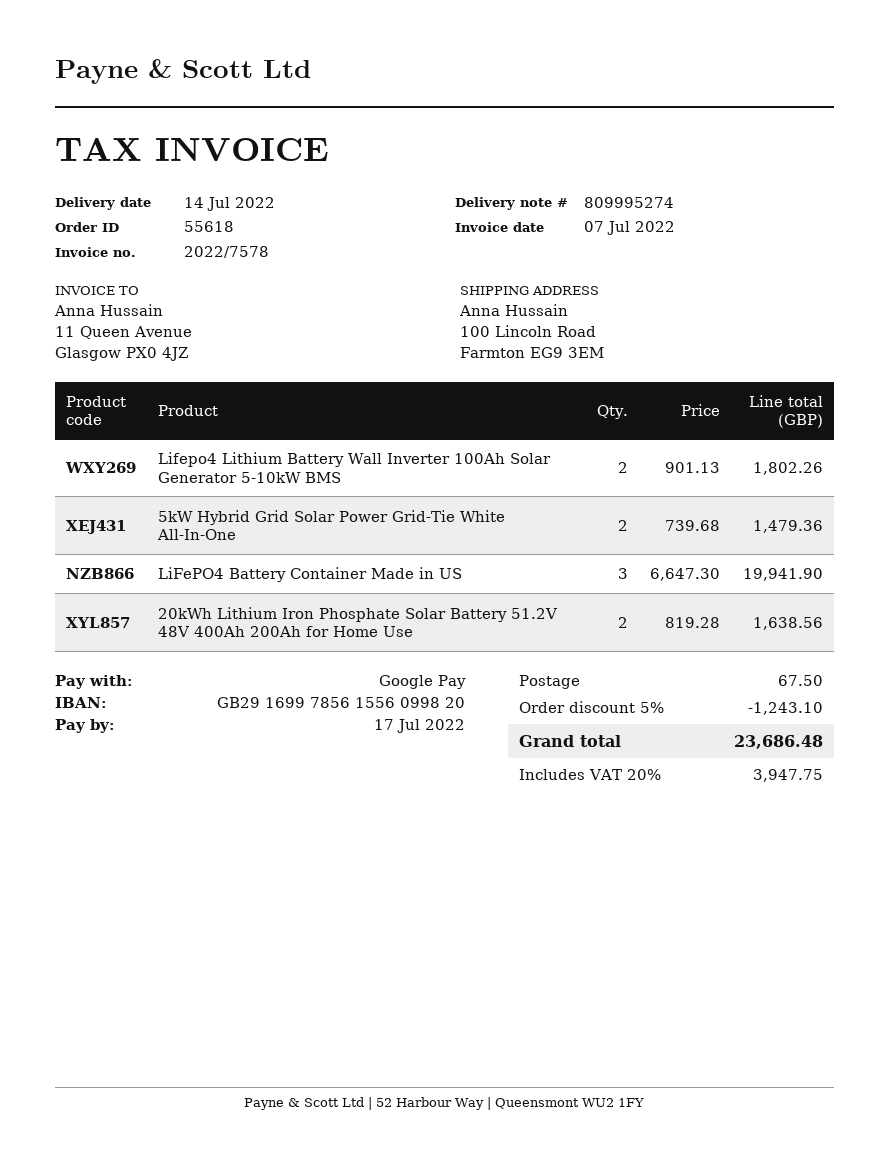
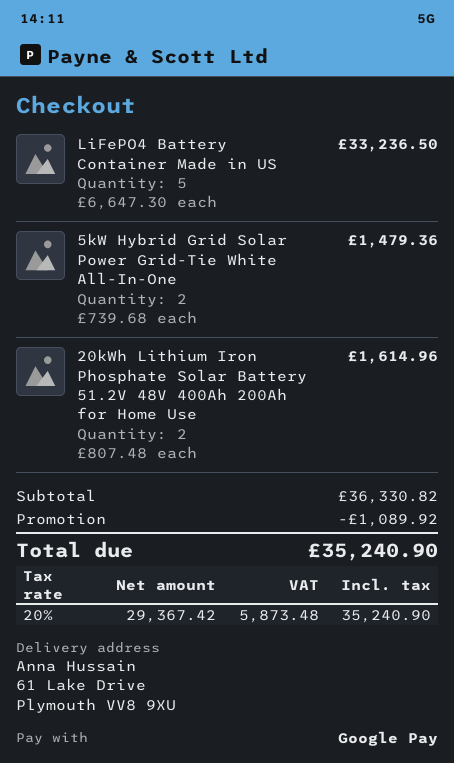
ship to: 100 Lincoln Road, Farmton EG9 3EM -> 61 Lake Drive, Plymouth VV8 9XU
Lifepo4 Lithium Battery Wall Inverter 100Ah Solar Generator 5-10kW BMS: 2 x 901.13 = 1802.26 -> none
LiFePO4 Battery Container Made in US: 3 x 6647.30 = 19941.90 -> 5 x 6647.30 = 33236.50
20kWh Lithium Iron Phosphate Solar Battery 51.2V 48V 400Ah 200Ah for Home Use: 2 x 819.28 = 1638.56 -> 2 x 807.48 = 1614.96
discount: 1243.10 -> 1089.92
shipping: 67.50 -> none
tax: 20% = 3947.75 -> 20% = 5873.48
total: 23686.48 -> 35240.90

